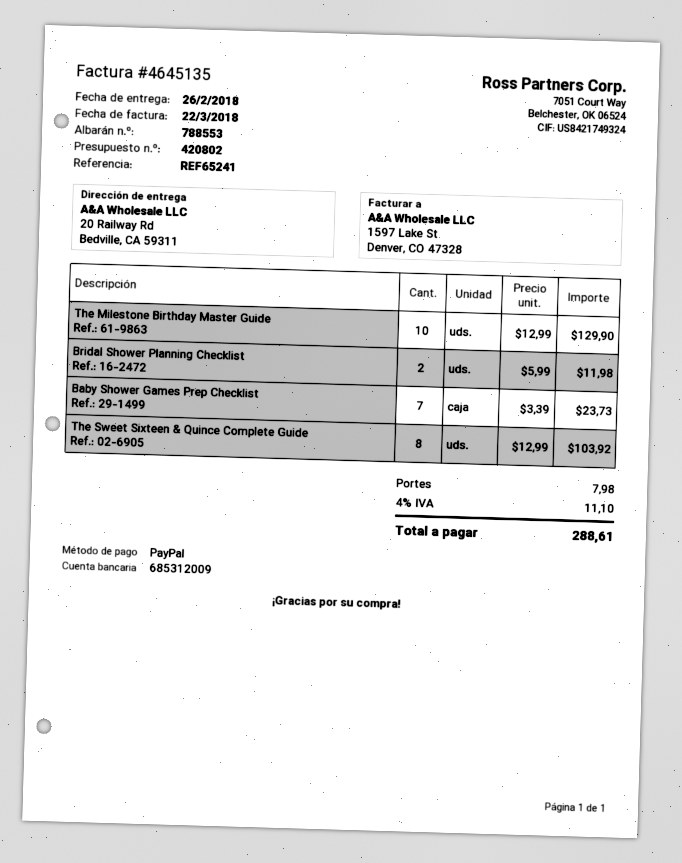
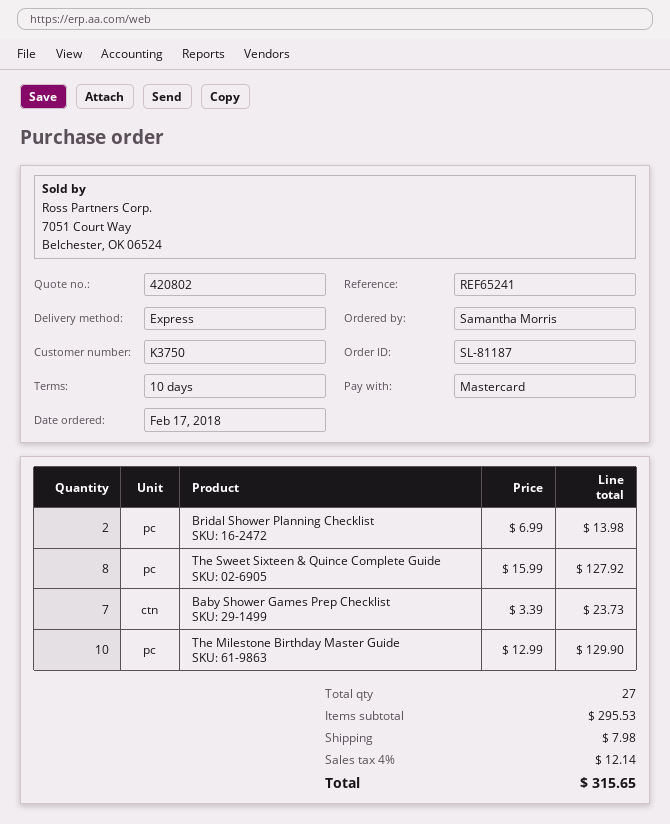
payment method: PayPal -> Mastercard
Bridal Shower Planning Checklist: 2 x 5.99 = 11.98 -> 2 x 6.99 = 13.98
The Sweet Sixteen & Quince Complete Guide: 8 x 12.99 = 103.92 -> 8 x 15.99 = 127.92
tax: 4% = 11.10 -> 4% = 12.14
total: 288.61 -> 315.65

